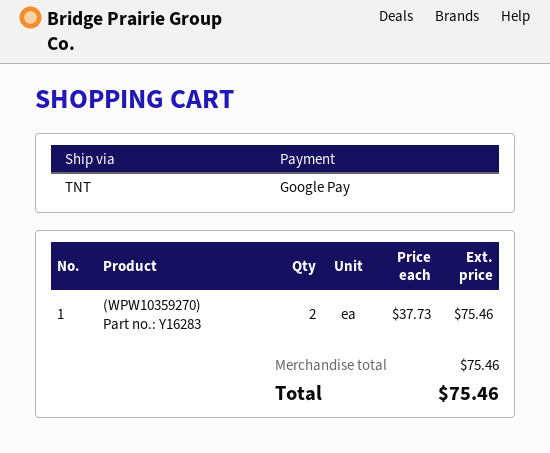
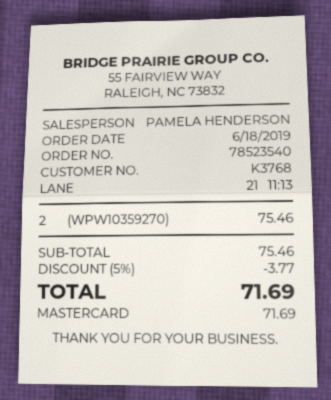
payment method: Google Pay -> Mastercard
discount: none -> 5% = 3.77
total: 75.46 -> 71.69

